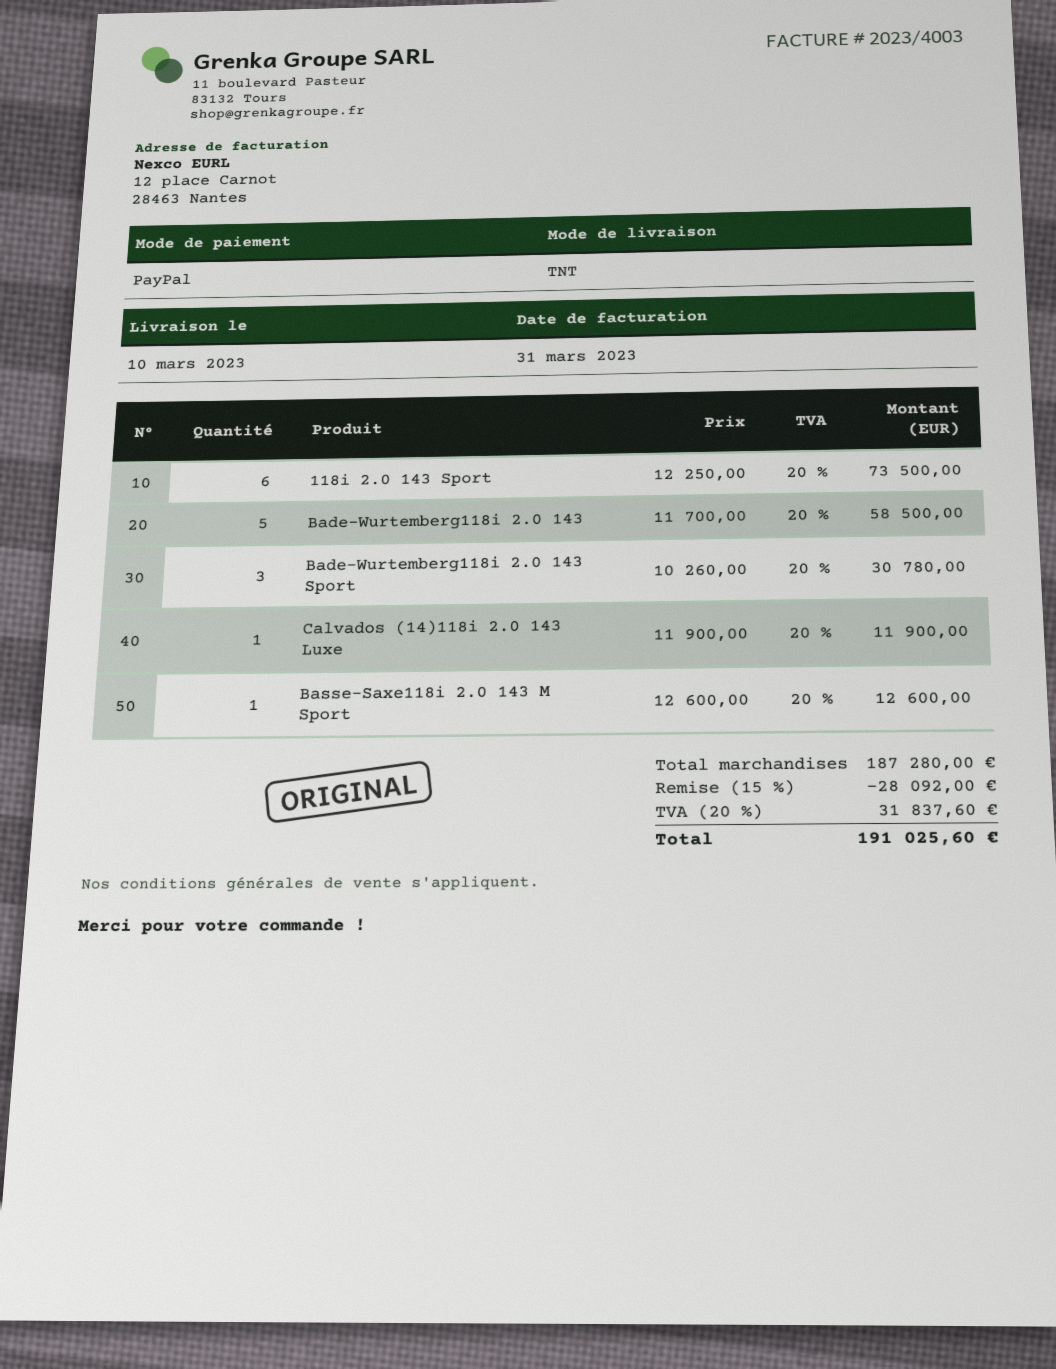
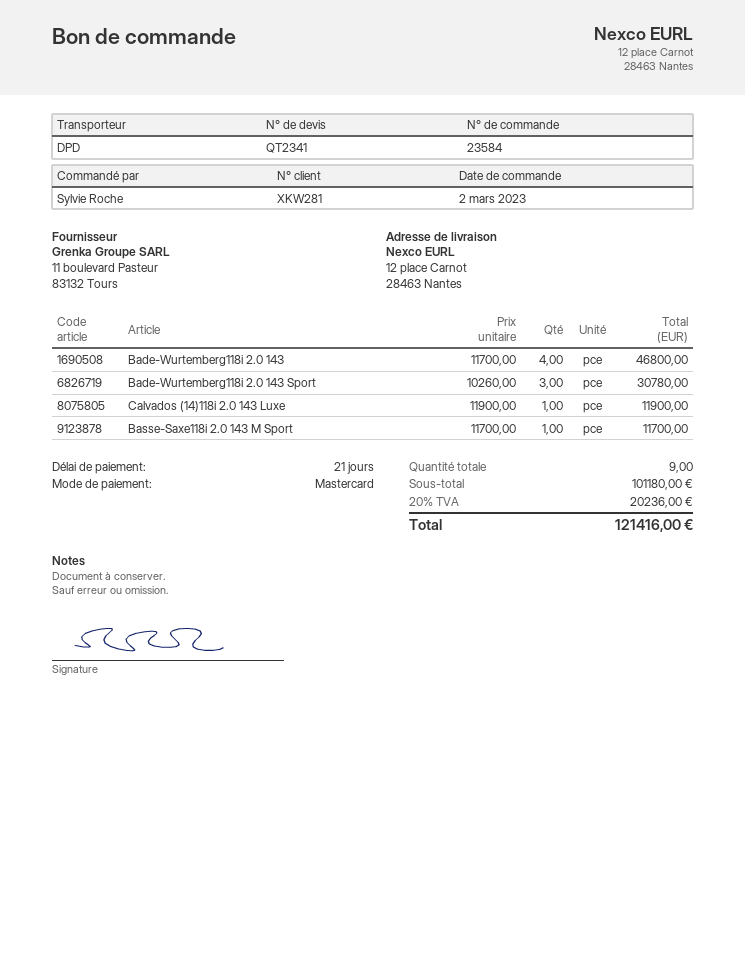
payment method: PayPal -> Mastercard
shipping method: TNT -> DPD
118i 2.0 143 Sport: 6 x 12250.00 = 73500.00 -> none
Bade-Wurtemberg118i 2.0 143: 5 x 11700.00 = 58500.00 -> 4 x 11700.00 = 46800.00
Basse-Saxe118i 2.0 143 M Sport: 1 x 12600.00 = 12600.00 -> 1 x 11700.00 = 11700.00
subtotal: 187280.00 -> 101180.00
discount: 15% = 28092.00 -> none
tax: 20% = 31837.60 -> 20% = 20236.00
total: 191025.60 -> 121416.00

